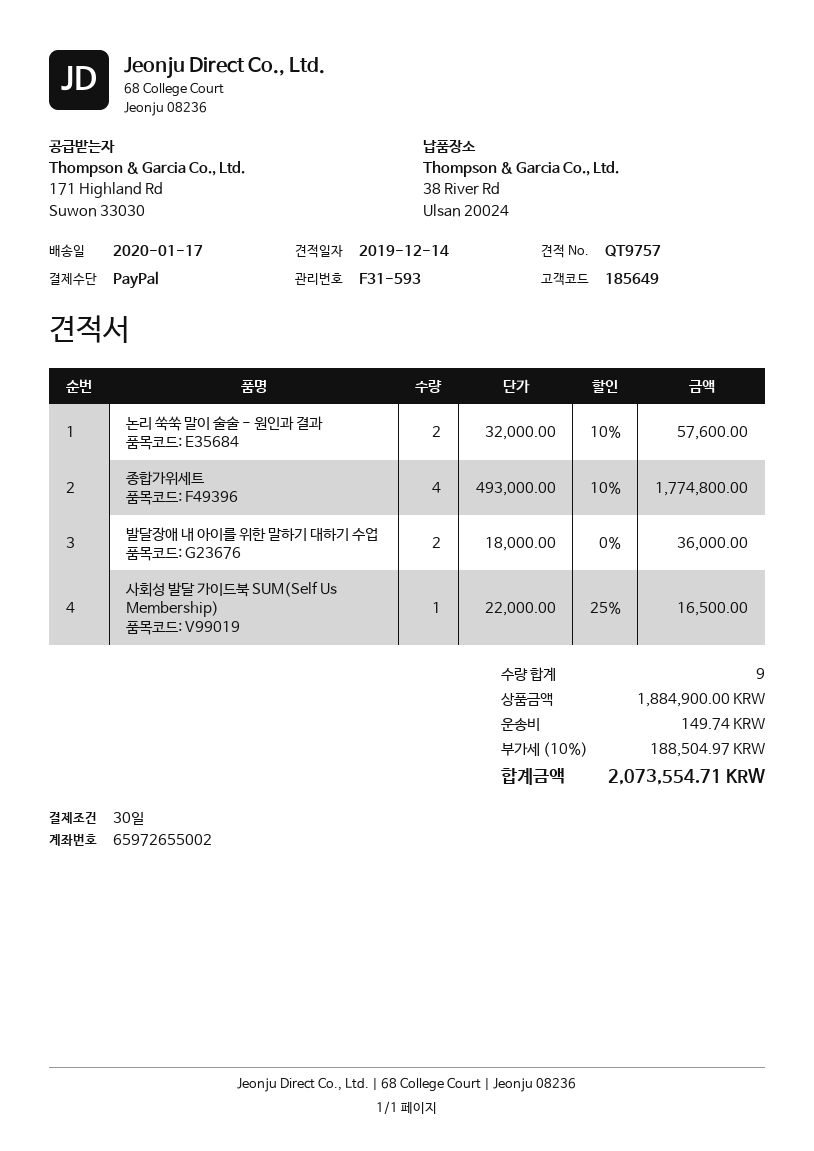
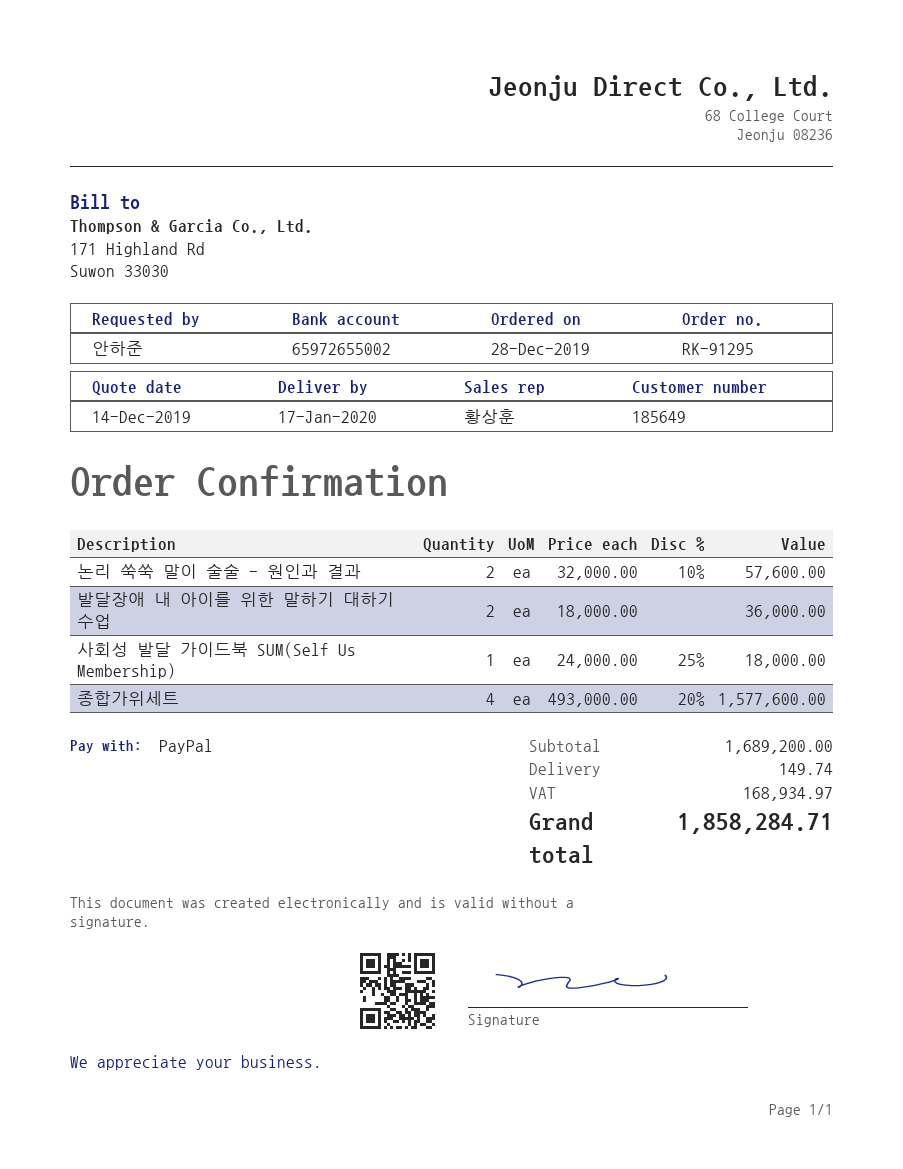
종합가위세트: 4 x 493000.00 - 10% = 1774800.00 -> 4 x 493000.00 - 20% = 1577600.00
사회성 발달 가이드북 SUM(Self Us Membership): 1 x 22000.00 - 25% = 16500.00 -> 1 x 24000.00 - 25% = 18000.00
subtotal: 1884900.00 -> 1689200.00
tax: 188504.97 -> 168934.97
total: 2073554.71 -> 1858284.71

